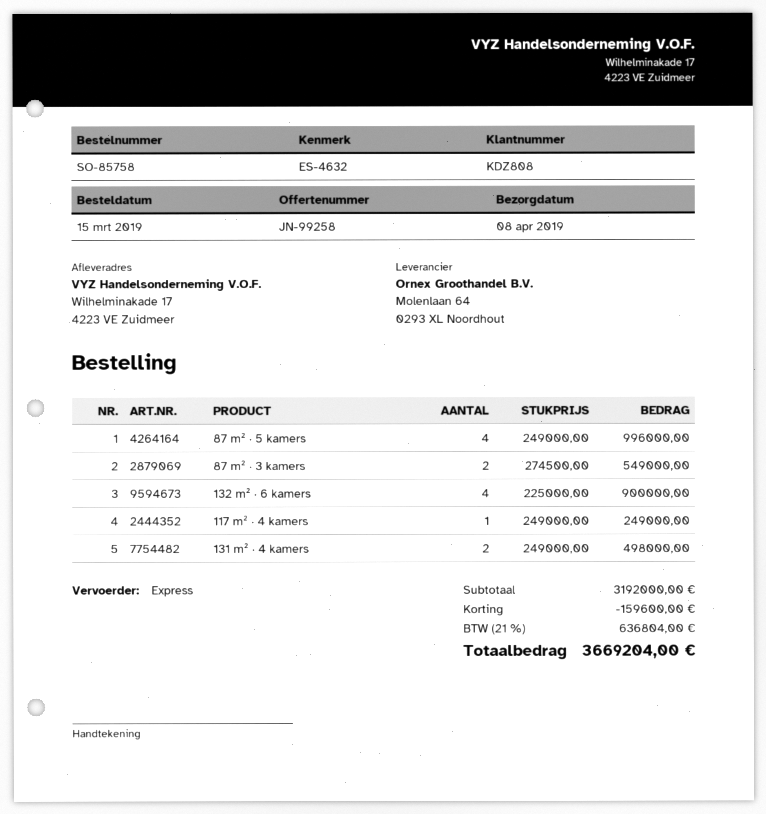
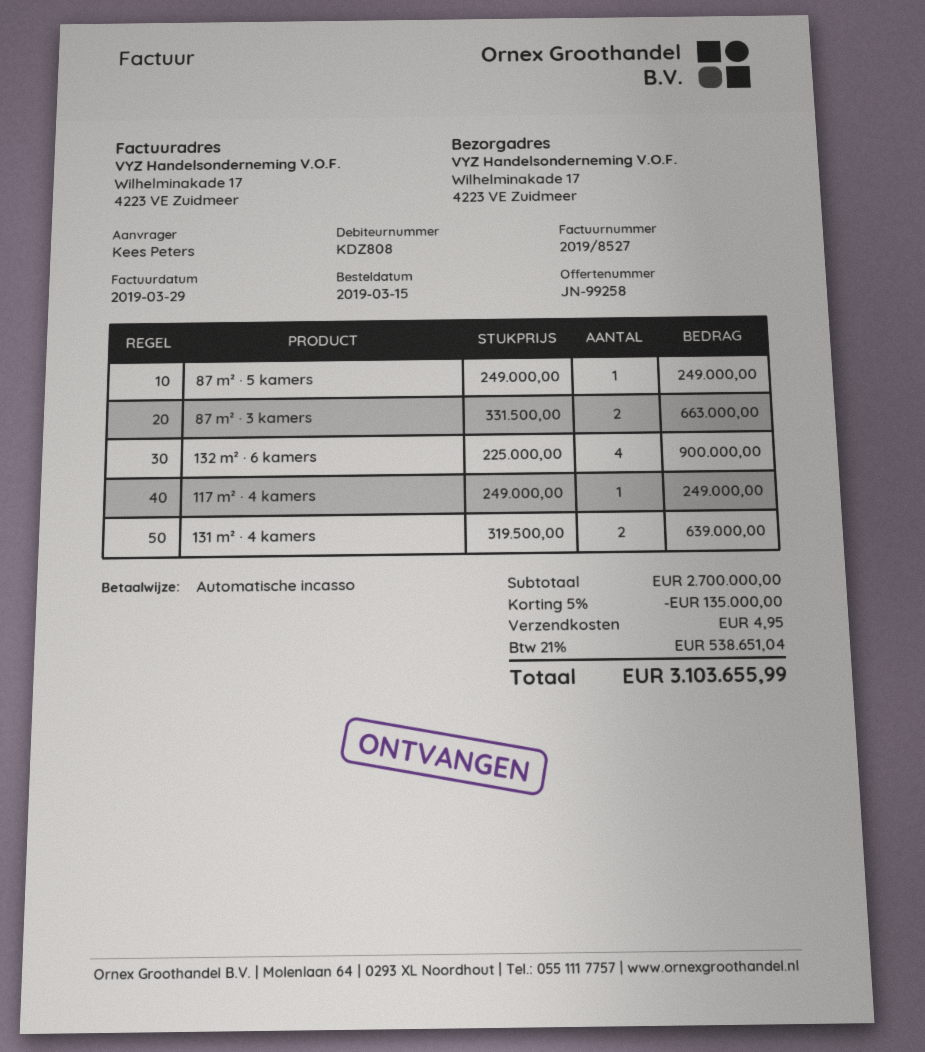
87 m² · 5 kamers: 4 x 249000.00 = 996000.00 -> 1 x 249000.00 = 249000.00
87 m² · 3 kamers: 2 x 274500.00 = 549000.00 -> 2 x 331500.00 = 663000.00
131 m² · 4 kamers: 2 x 249000.00 = 498000.00 -> 2 x 319500.00 = 639000.00
subtotal: 3192000.00 -> 2700000.00
discount: 159600.00 -> 135000.00
shipping: none -> 4.95
tax: 21% = 636804.00 -> 21% = 538651.04
total: 3669204.00 -> 3103655.99

